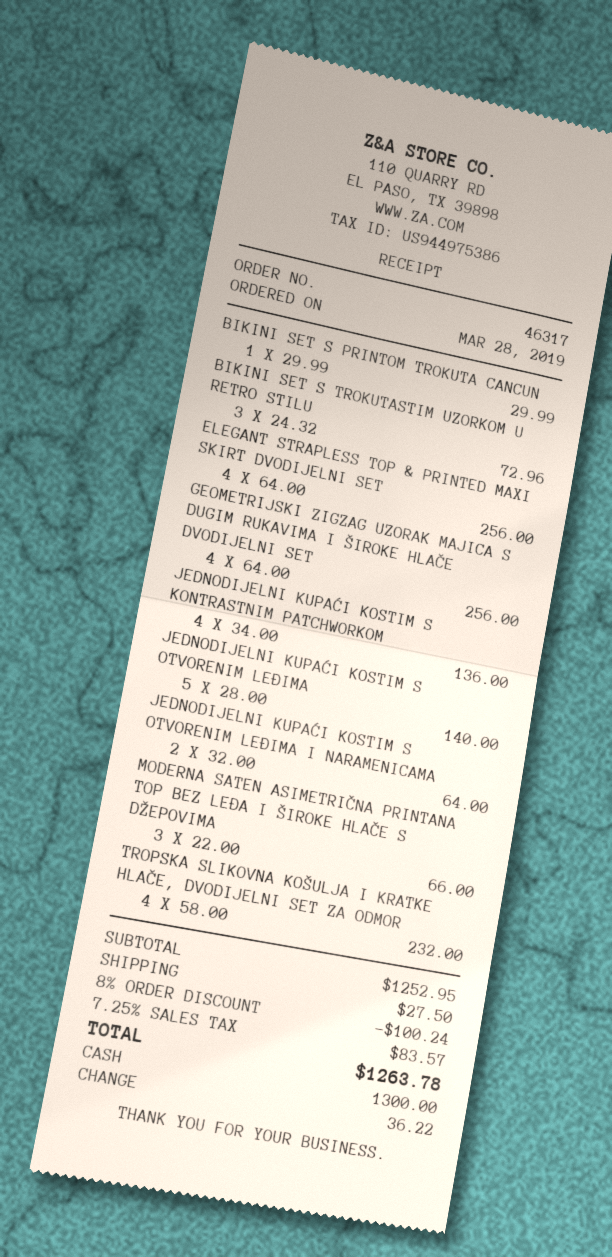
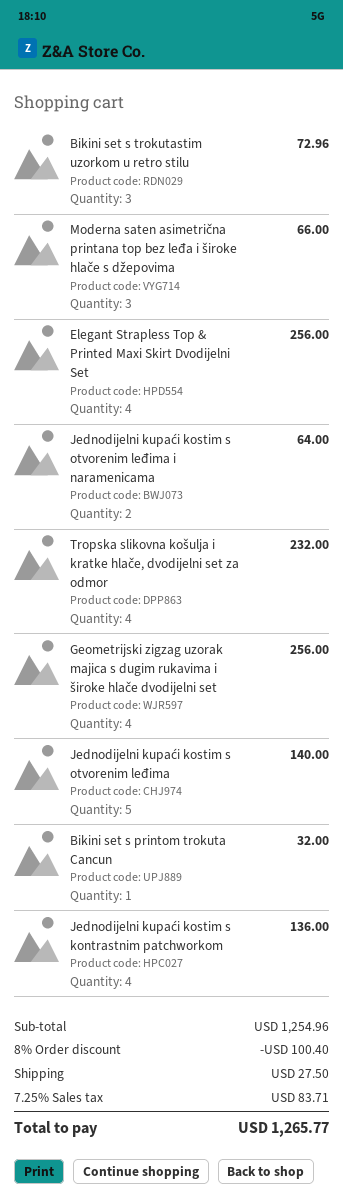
BIKINI SET S PRINTOM TROKUTA CANCUN: 1 for 29.99 -> 1 for 32.00
subtotal: 1252.95 -> 1254.96
discount: 8% = 100.24 -> 8% = 100.40
tax: 7.25% = 83.57 -> 7.25% = 83.71
total: 1263.78 -> 1265.77

